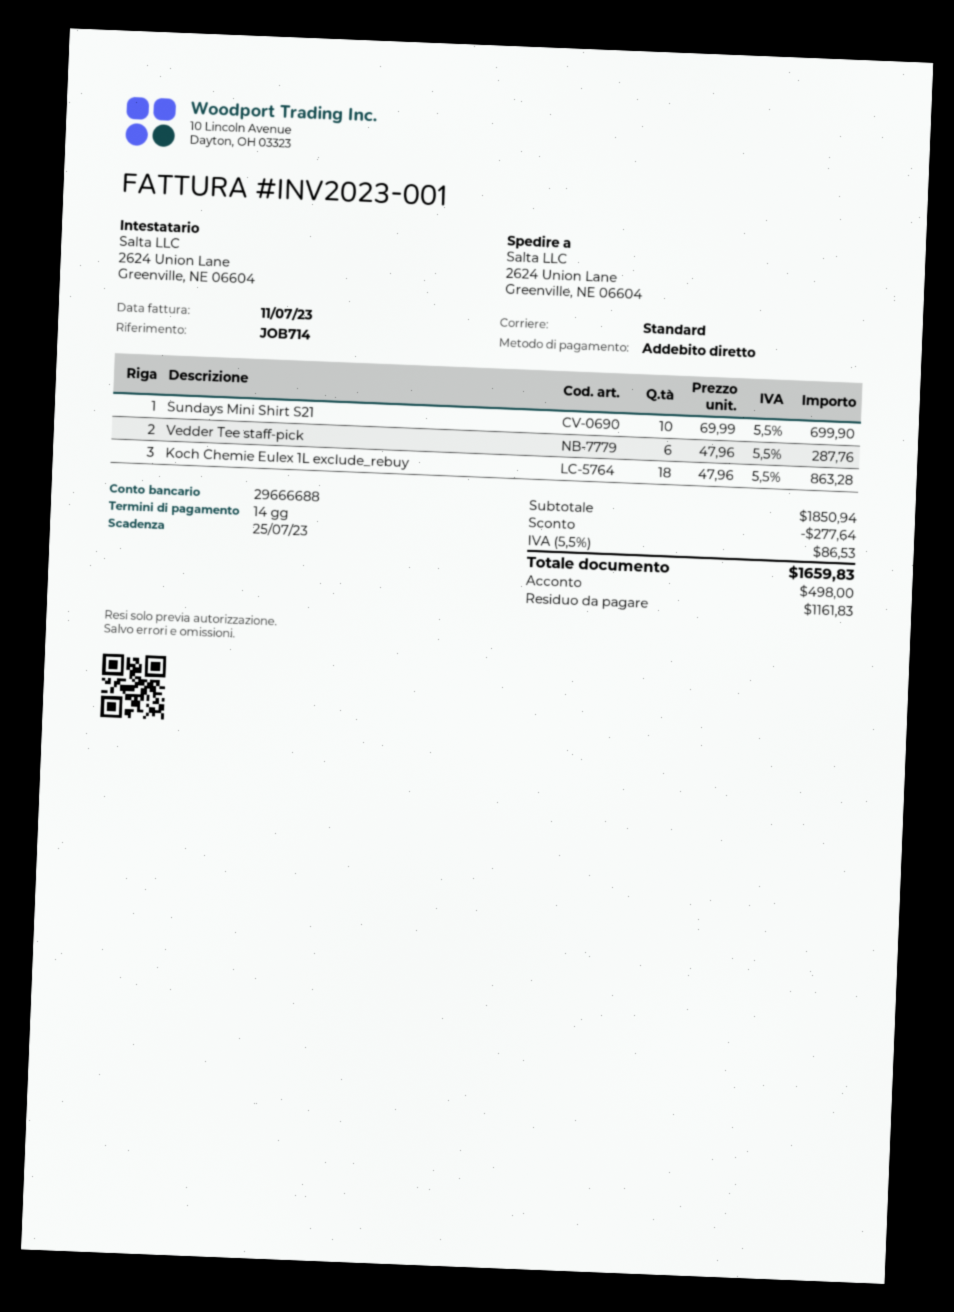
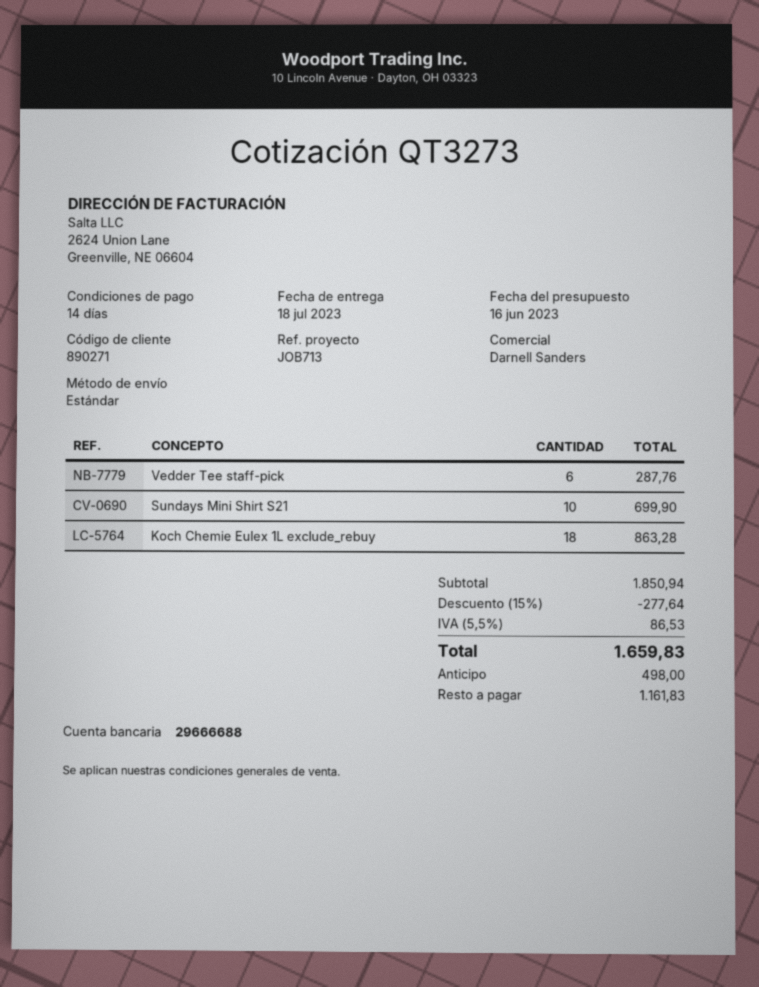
reference: JOB714 -> JOB713

